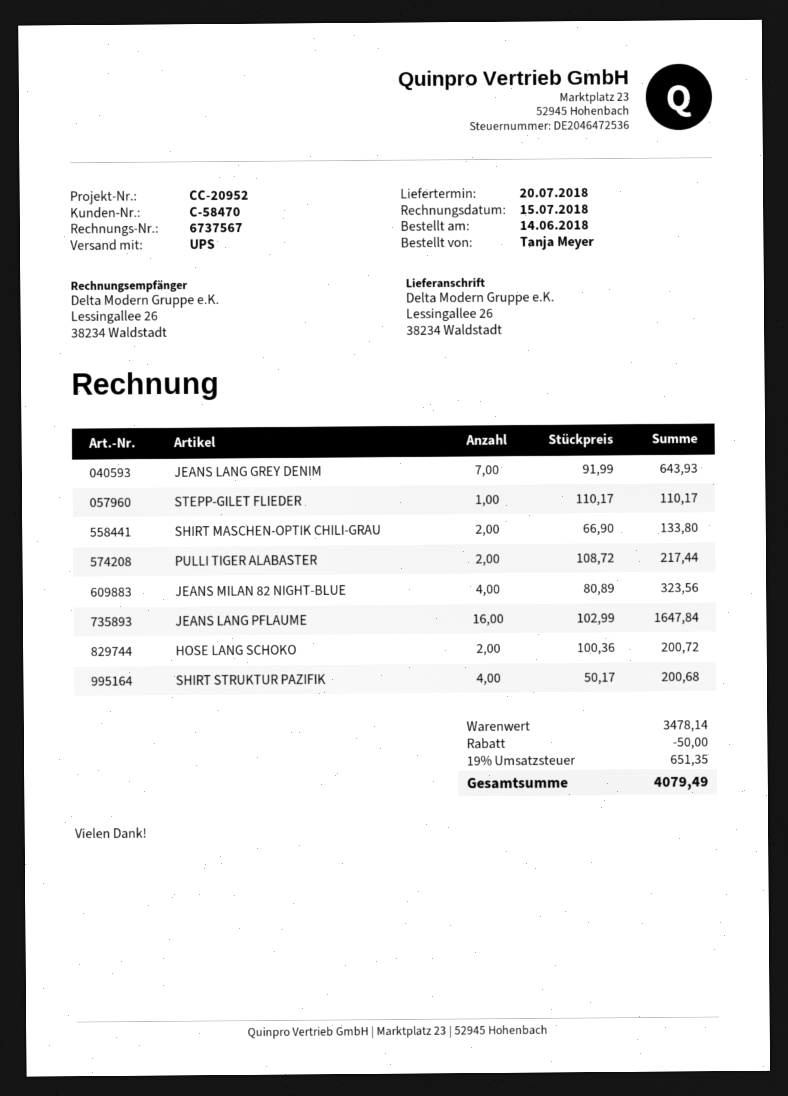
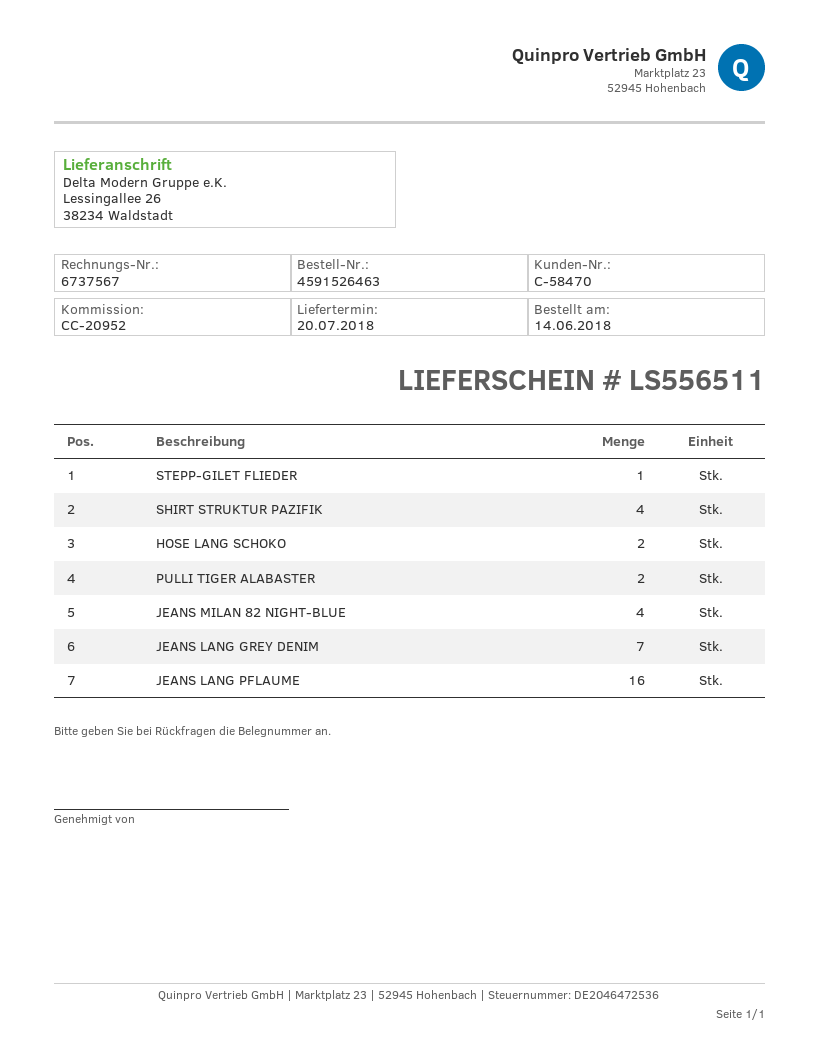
SHIRT MASCHEN-OPTIK CHILI-GRAU: 2 -> none

